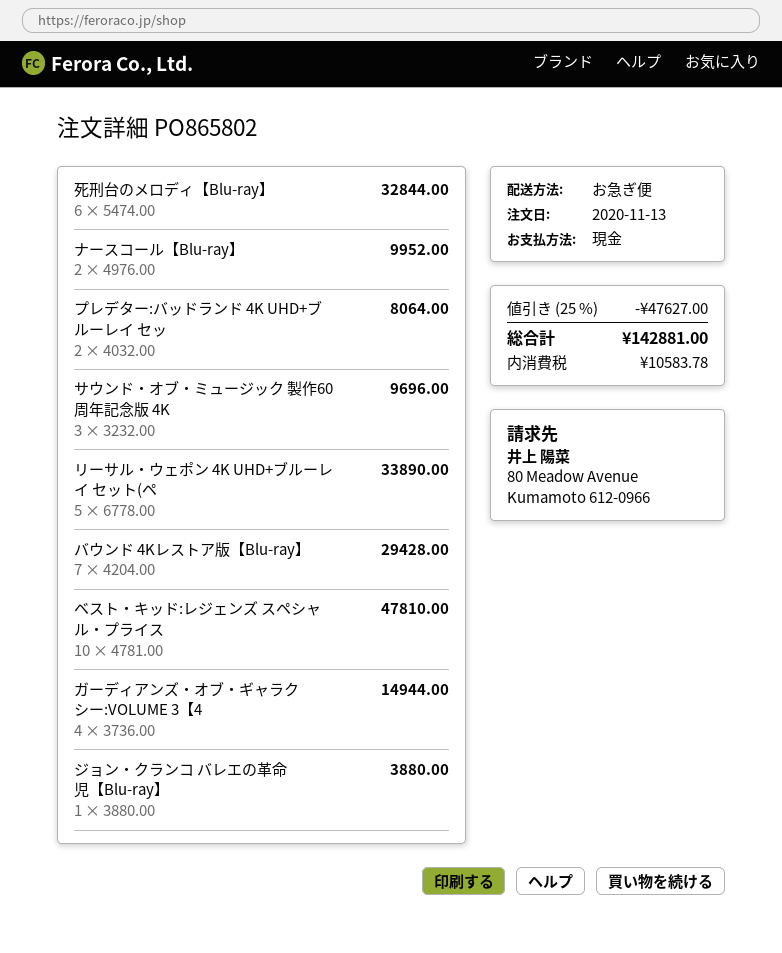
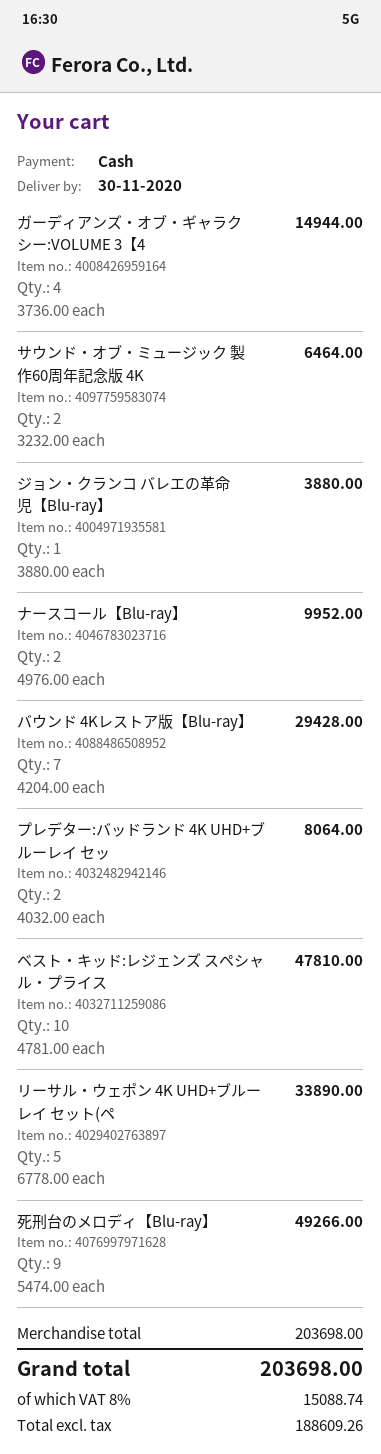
死刑台のメロディ【Blu-ray】: 6 x 5474.00 = 32844.00 -> 9 x 5474.00 = 49266.00
サウンド・オブ・ミュージック 製作60周年記念版 4K: 3 x 3232.00 = 9696.00 -> 2 x 3232.00 = 6464.00
discount: 25% = 47627.00 -> none
tax: 10583.78 -> 15088.74
total: 142881.00 -> 203698.00

